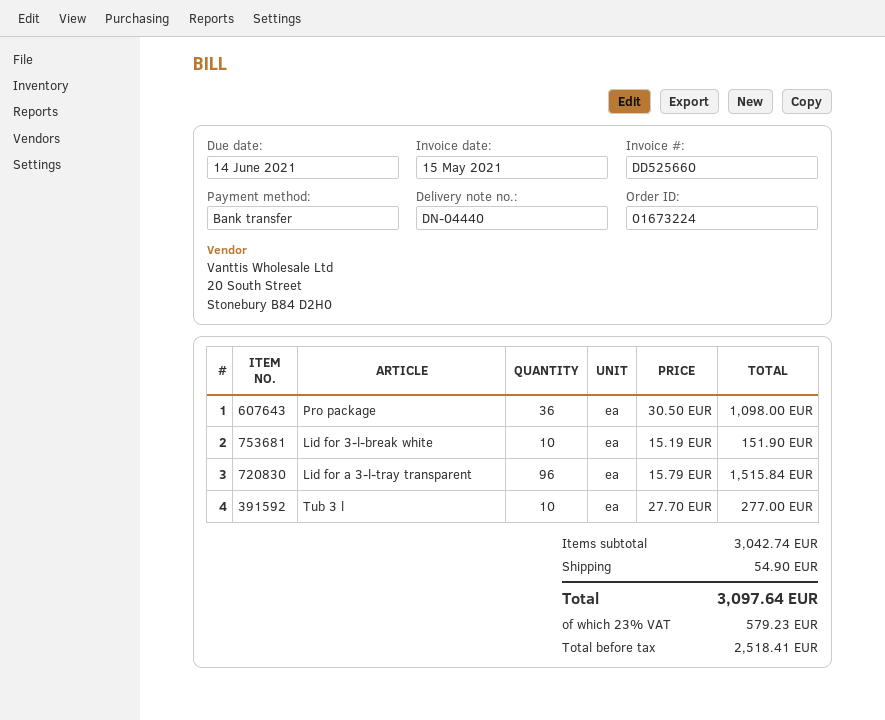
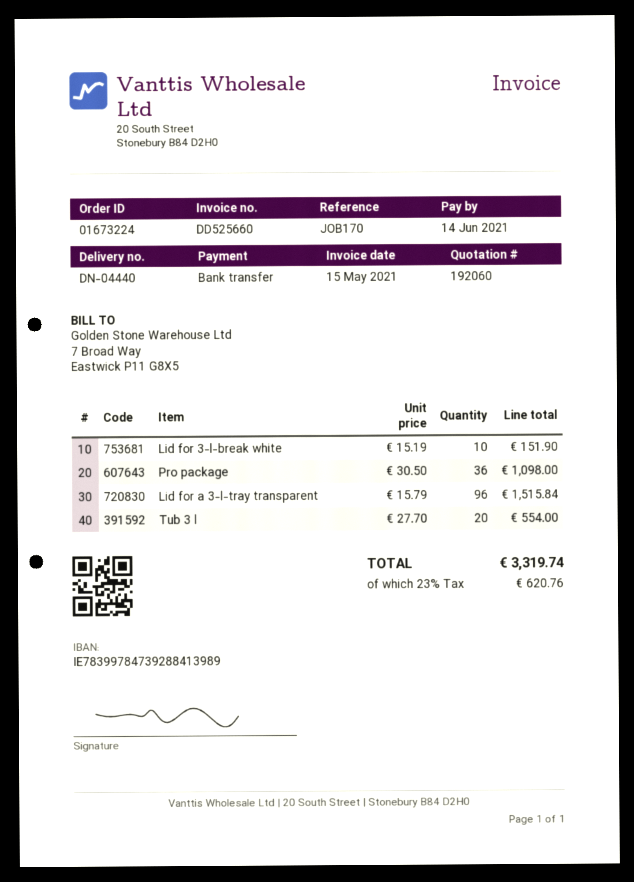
Tub 3 l: 10 x 27.70 = 277.00 -> 20 x 27.70 = 554.00
shipping: 54.90 -> none
tax: 23% = 579.23 -> 23% = 620.76
total: 3097.64 -> 3319.74

